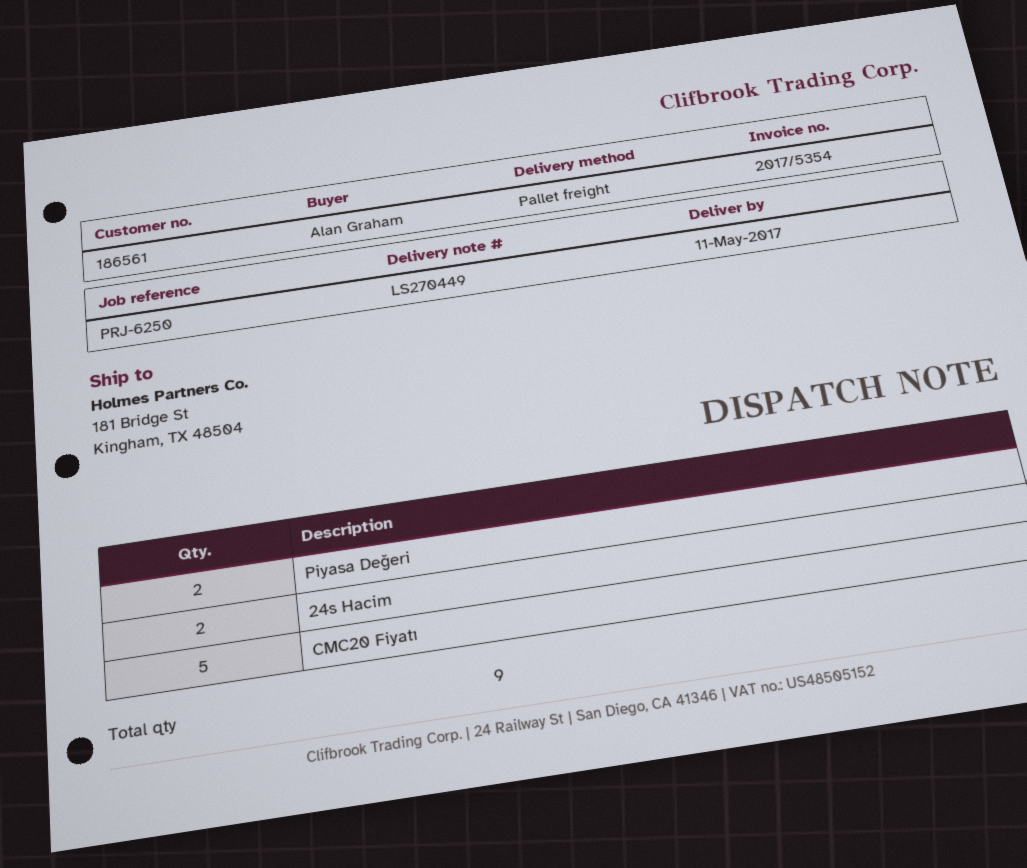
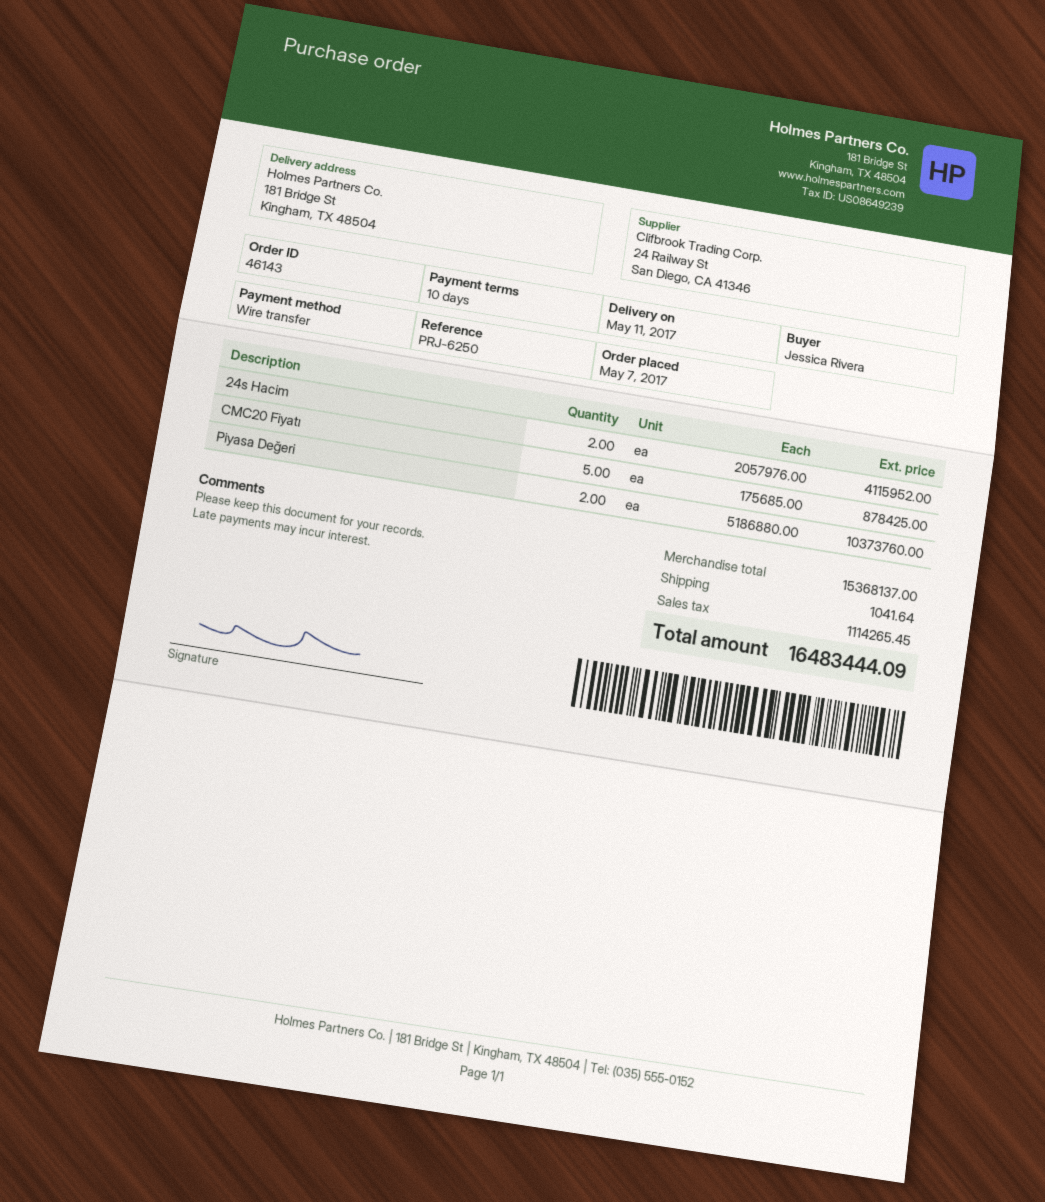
ordered by: Alan Graham -> Jessica Rivera

